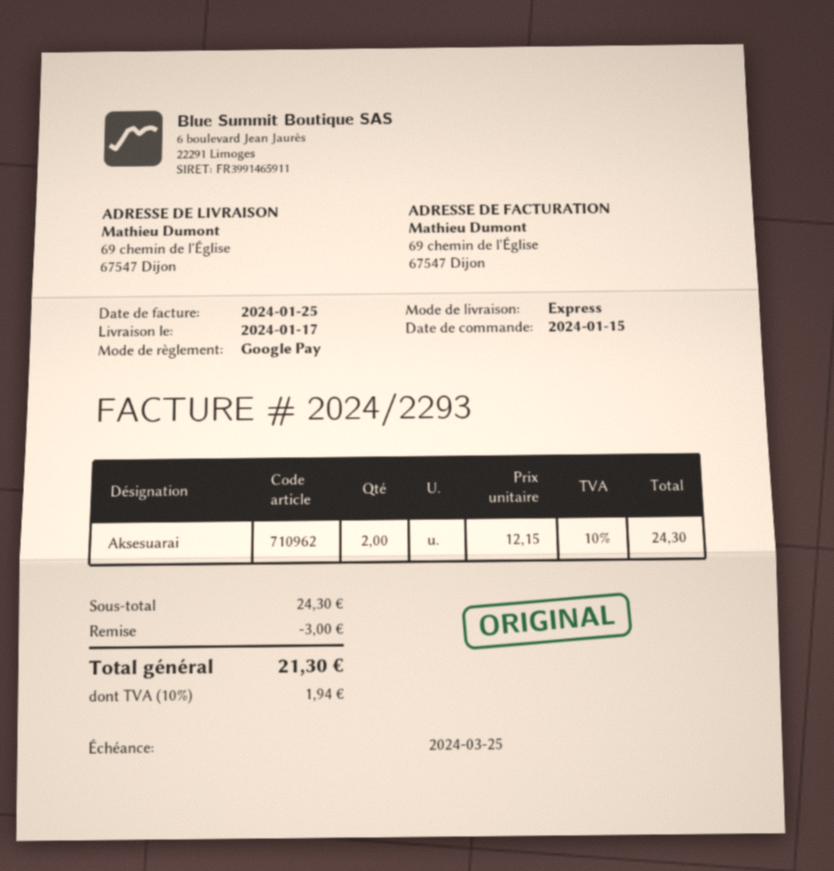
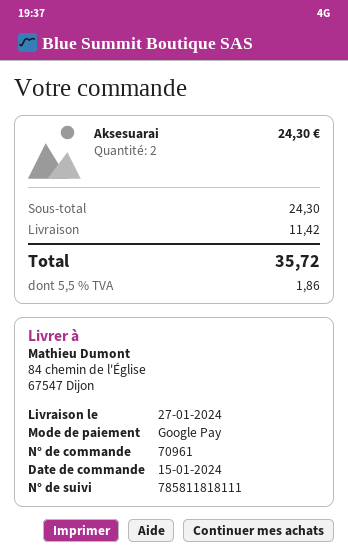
delivery date: 2024-01-17 -> 2024-01-27
ship to: 69 chemin de l'Église, 67547 Dijon -> 84 chemin de l'Église, 67547 Dijon
discount: 3.00 -> none
shipping: none -> 11.42
tax: 10% = 1.94 -> 5.5% = 1.86
total: 21.30 -> 35.72

